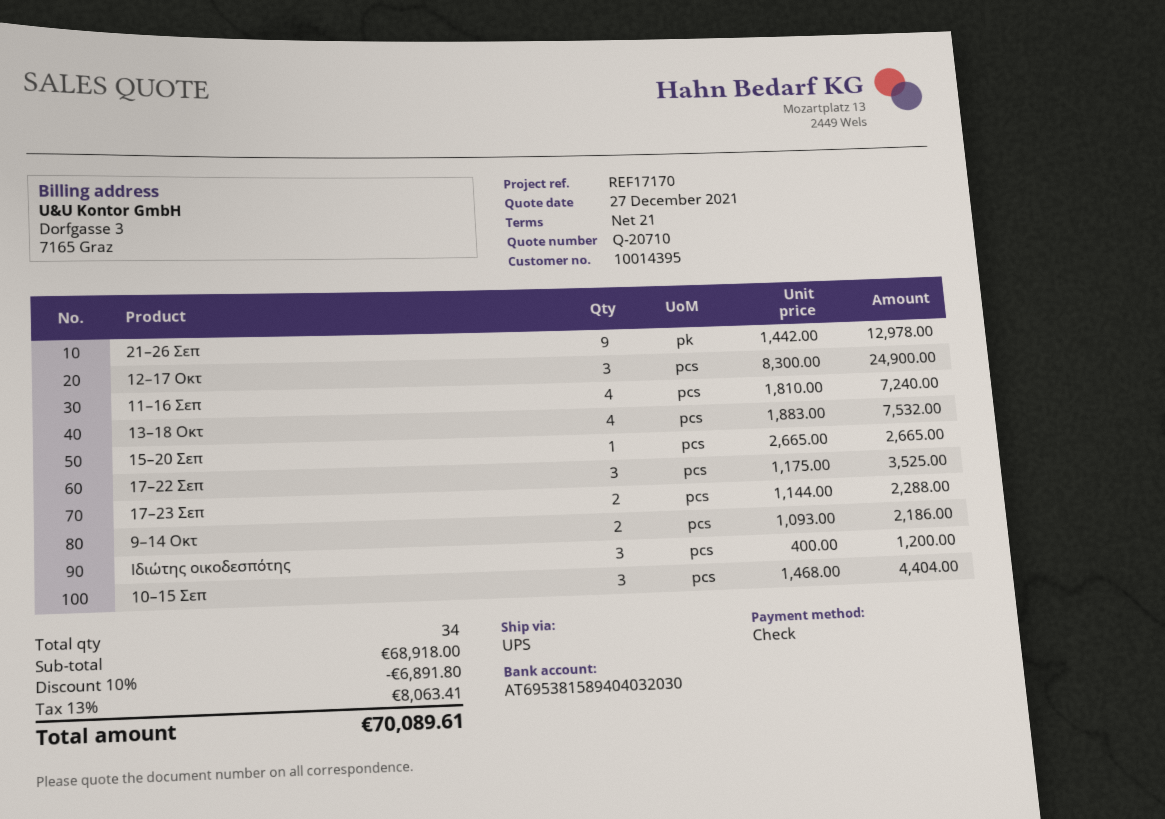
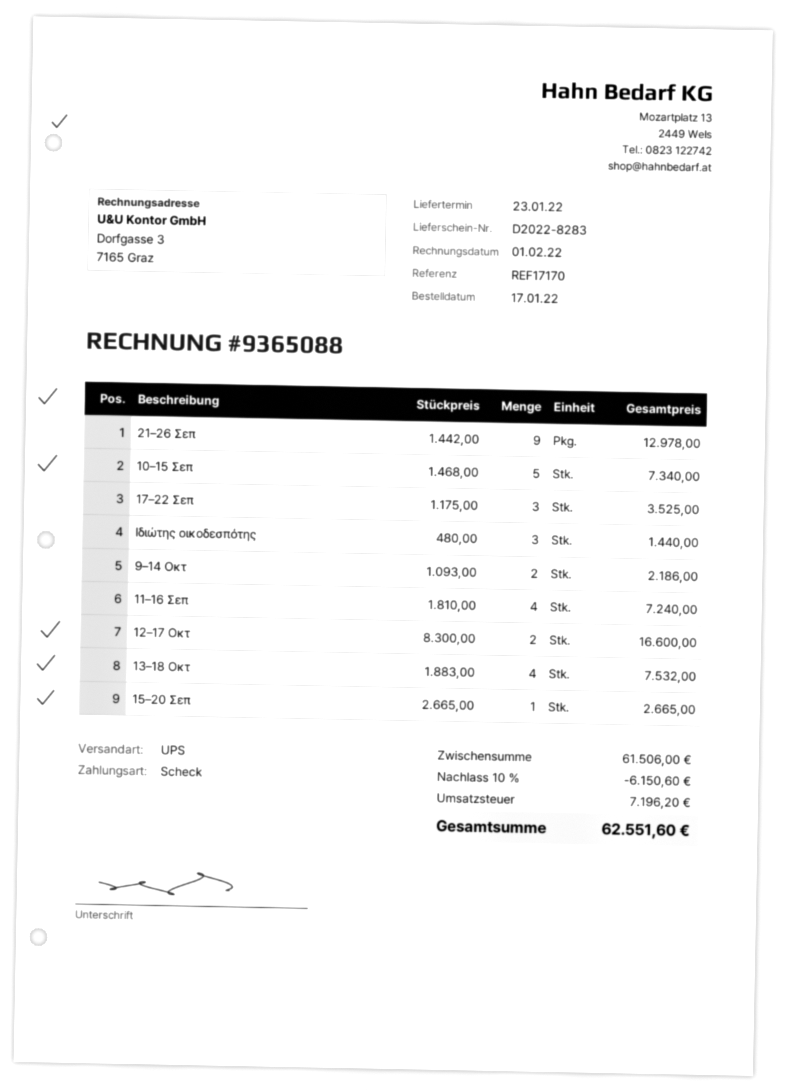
12–17 Οκτ: 3 x 8300.00 = 24900.00 -> 2 x 8300.00 = 16600.00
17–23 Σεπ: 2 x 1144.00 = 2288.00 -> none
Ιδιώτης οικοδεσπότης: 3 x 400.00 = 1200.00 -> 3 x 480.00 = 1440.00
10–15 Σεπ: 3 x 1468.00 = 4404.00 -> 5 x 1468.00 = 7340.00
subtotal: 68918.00 -> 61506.00
discount: 10% = 6891.80 -> 10% = 6150.60
tax: 8063.41 -> 7196.20
total: 70089.61 -> 62551.60

